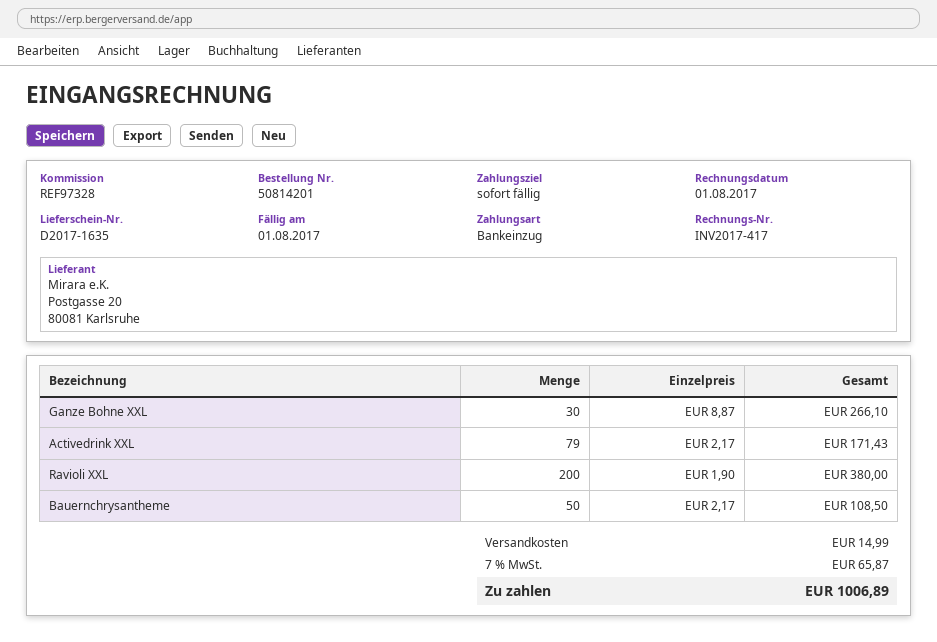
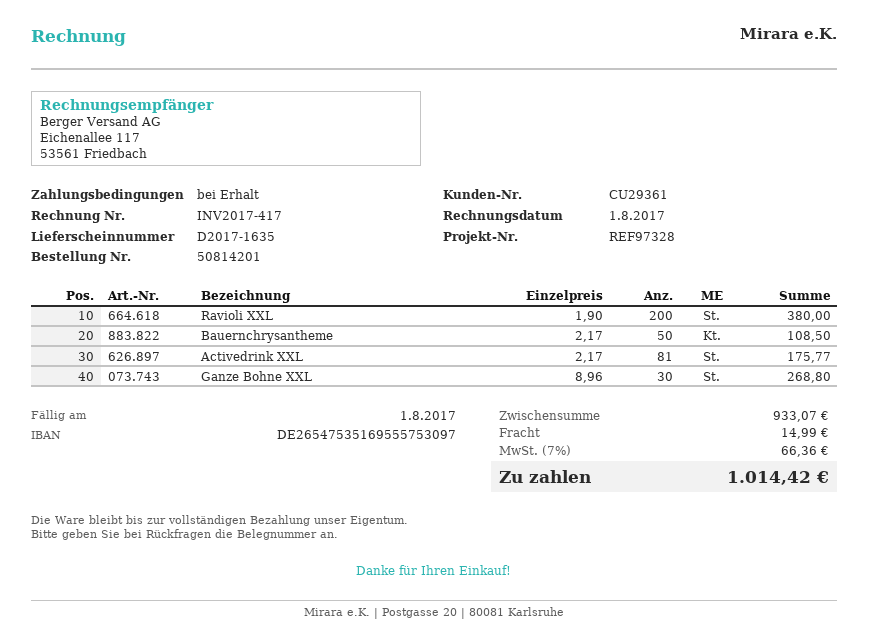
Ganze Bohne XXL: 30 x 8.87 = 266.10 -> 30 x 8.96 = 268.80
Activedrink XXL: 79 x 2.17 = 171.43 -> 81 x 2.17 = 175.77
tax: 7% = 65.87 -> 7% = 66.36
total: 1006.89 -> 1014.42

